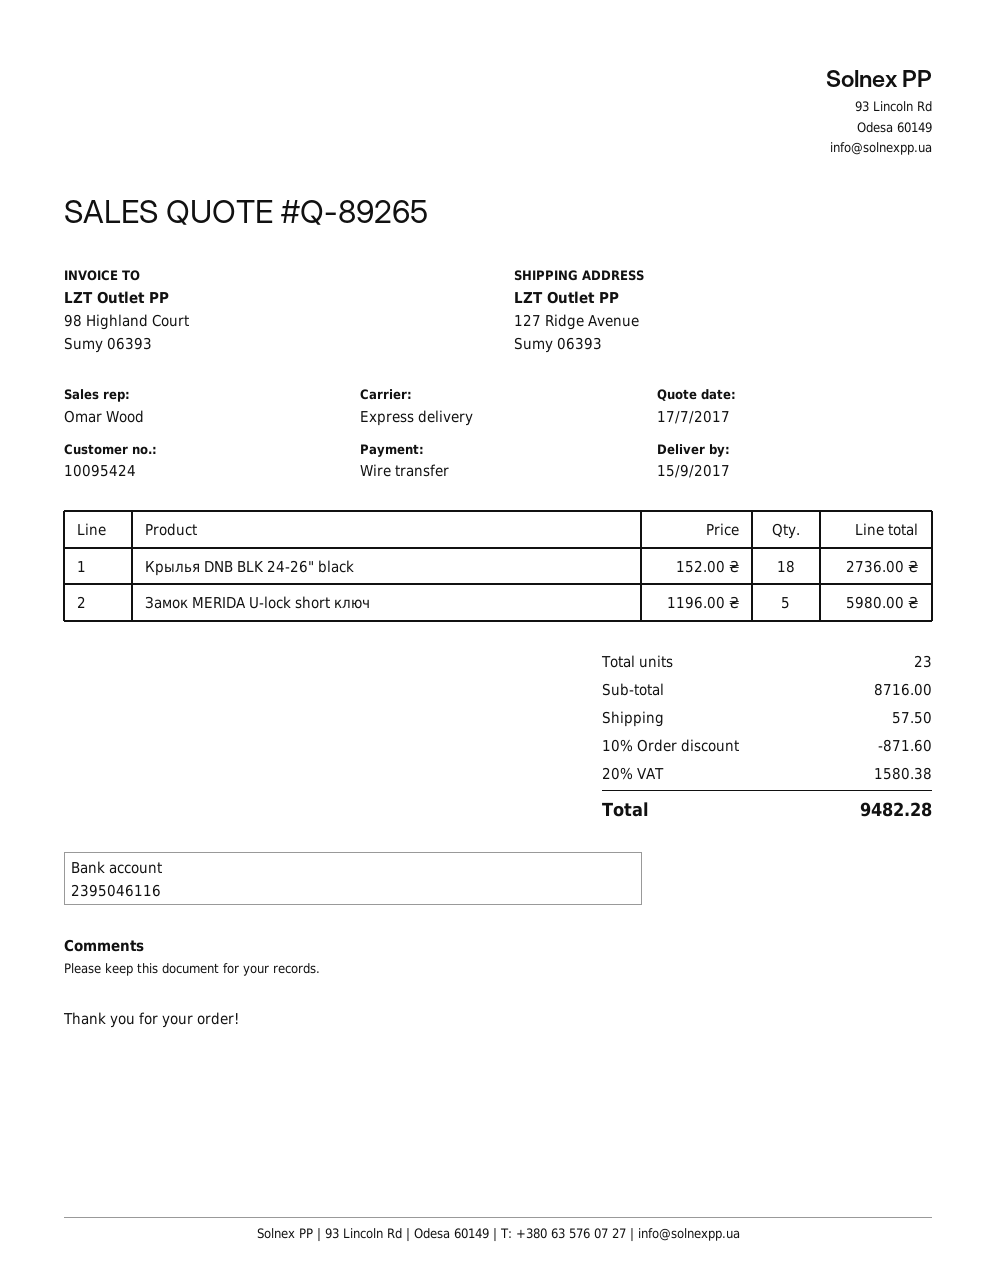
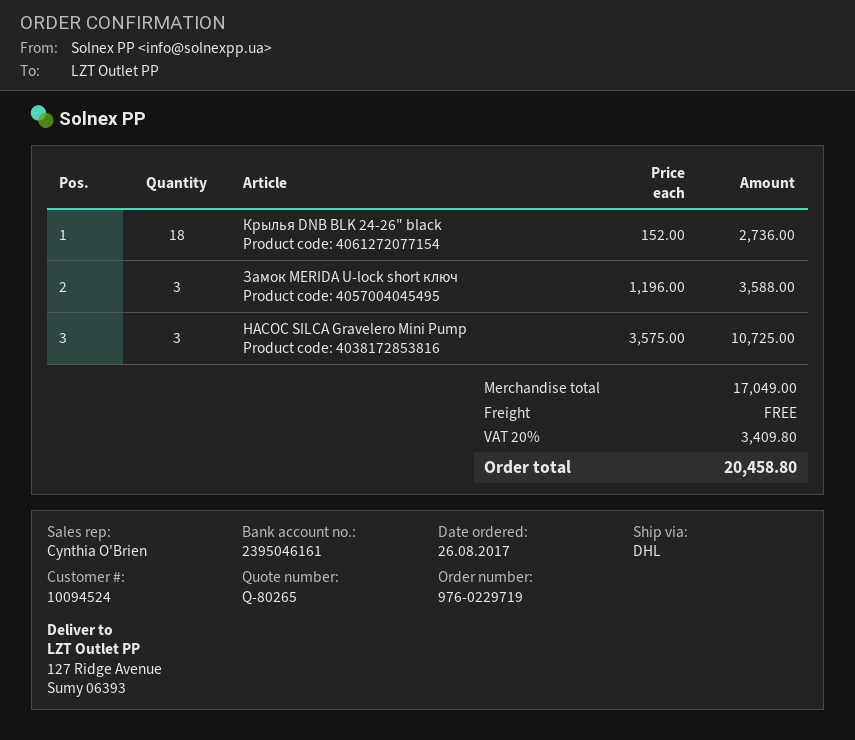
quote number: Q-89265 -> Q-80265
customer number: 10095424 -> 10094524
sales rep: Omar Wood -> Cynthia O'Brien
bank account: 2395046116 -> 2395046161
shipping method: express -> DHL
Замок MERIDA U-lock short ключ: 5 x 1196.00 = 5980.00 -> 3 x 1196.00 = 3588.00
НАСОС SILCA Gravelero Mini Pump: none -> 3 x 3575.00 = 10725.00
subtotal: 8716.00 -> 17049.00
discount: 10% = 871.60 -> none
shipping: 57.50 -> 0.00
tax: 20% = 1580.38 -> 20% = 3409.80
total: 9482.28 -> 20458.80

